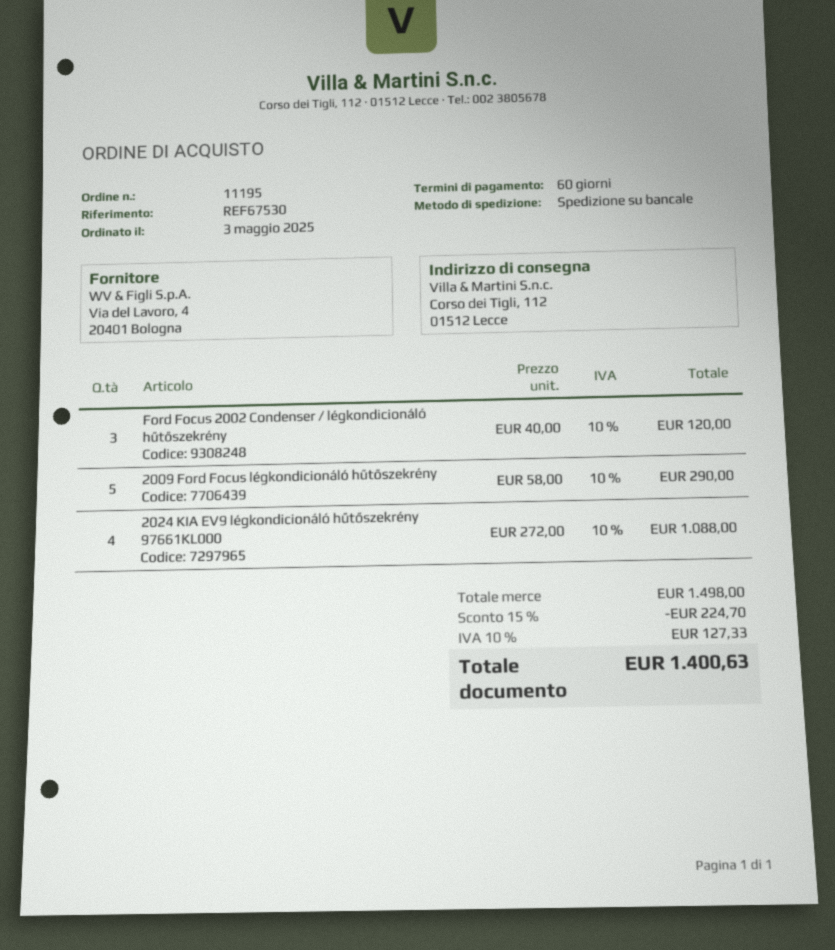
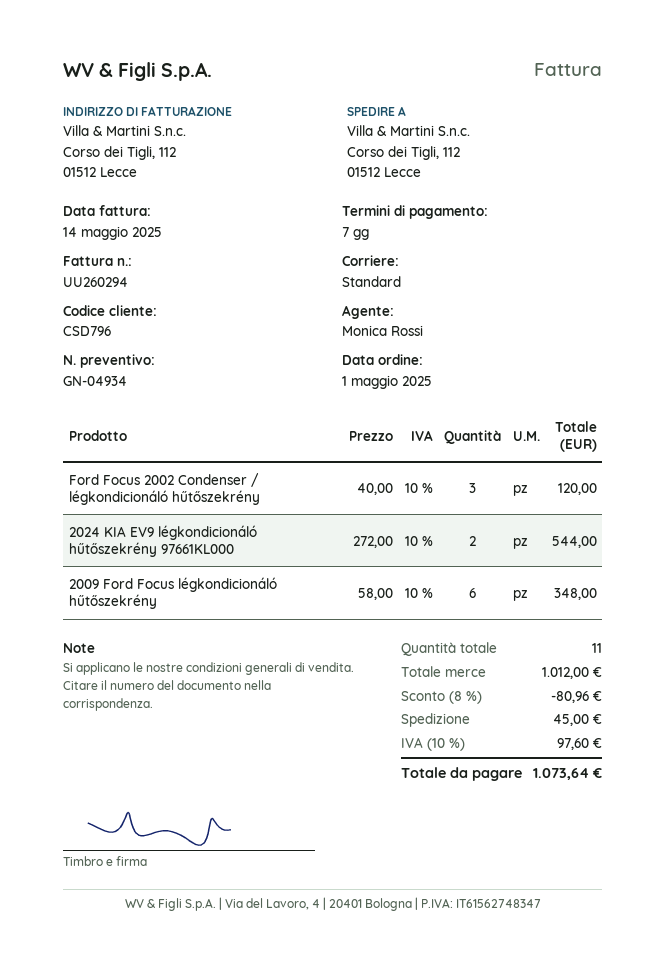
order date: 2025-05-03 -> 2025-05-01
payment terms: 60 days -> 7 days
shipping method: pallet freight -> standard
2009 Ford Focus légkondicionáló hűtőszekrény: 5 x 58.00 = 290.00 -> 6 x 58.00 = 348.00
2024 KIA EV9 légkondicionáló hűtőszekrény 97661KL000: 4 x 272.00 = 1088.00 -> 2 x 272.00 = 544.00
subtotal: 1498.00 -> 1012.00
discount: 15% = 224.70 -> 8% = 80.96
shipping: none -> 45.00
tax: 10% = 127.33 -> 10% = 97.60
total: 1400.63 -> 1073.64

